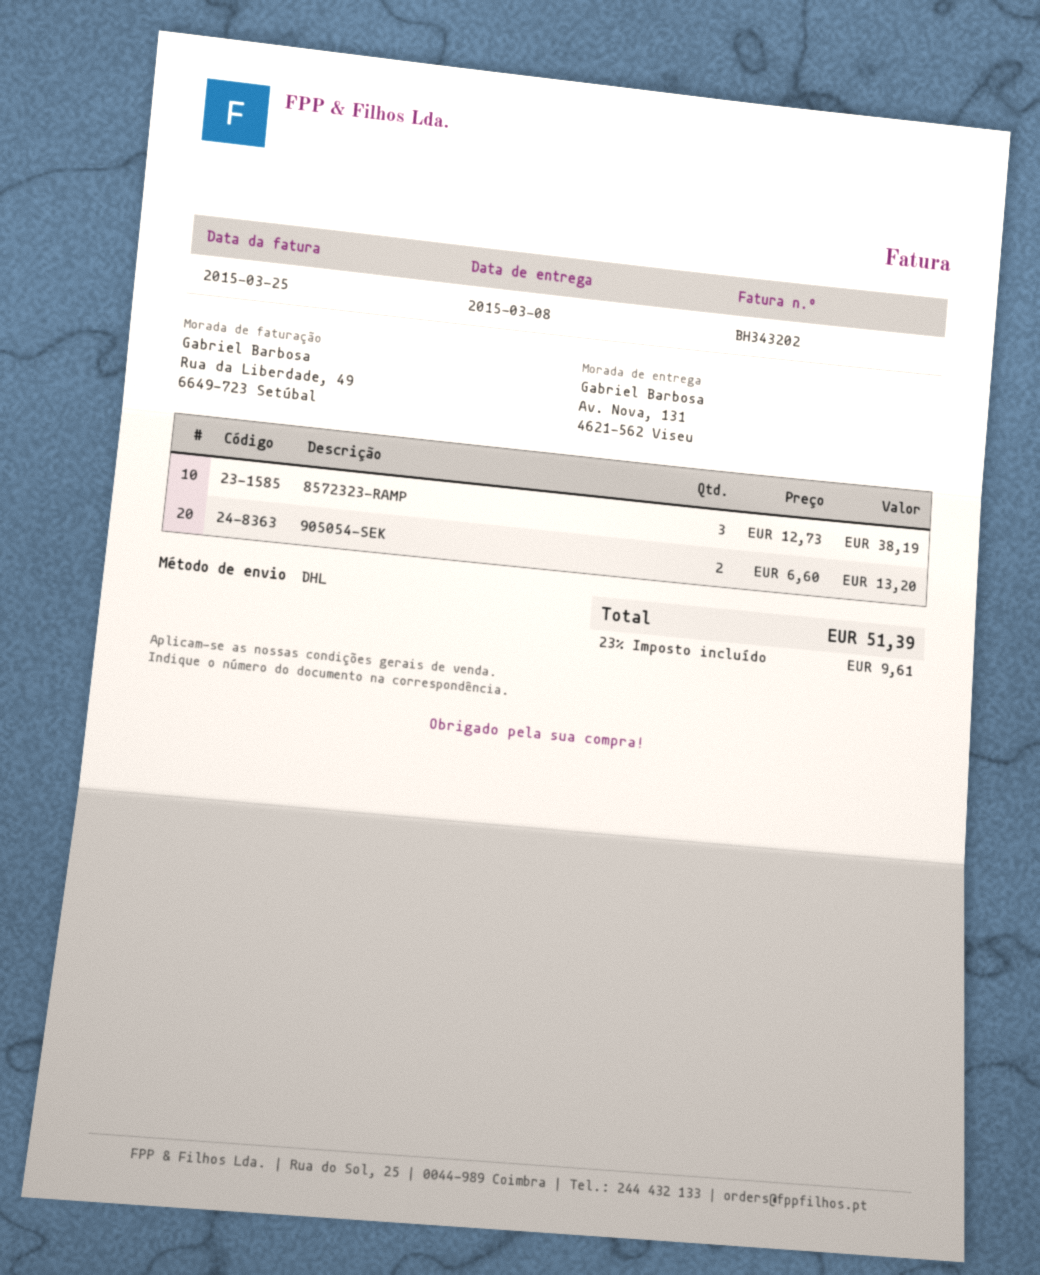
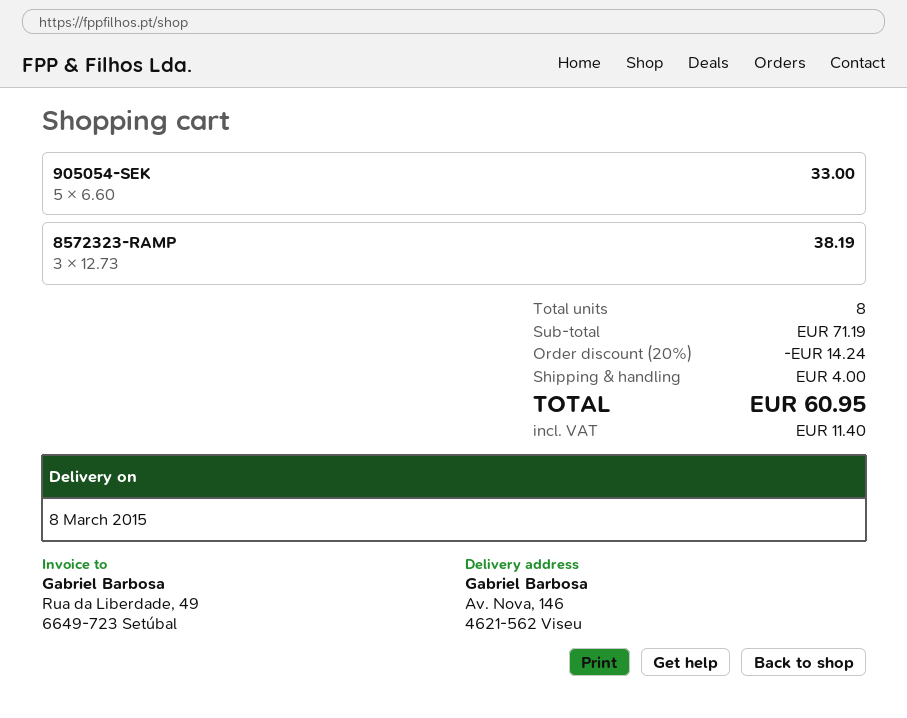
ship to: Av. Nova, 131, 4621-562 Viseu -> Av. Nova, 146, 4621-562 Viseu
905054-SEK: 2 x 6.60 = 13.20 -> 5 x 6.60 = 33.00
discount: none -> 20% = 14.24
shipping: none -> 4.00
tax: 9.61 -> 11.40
total: 51.39 -> 60.95

